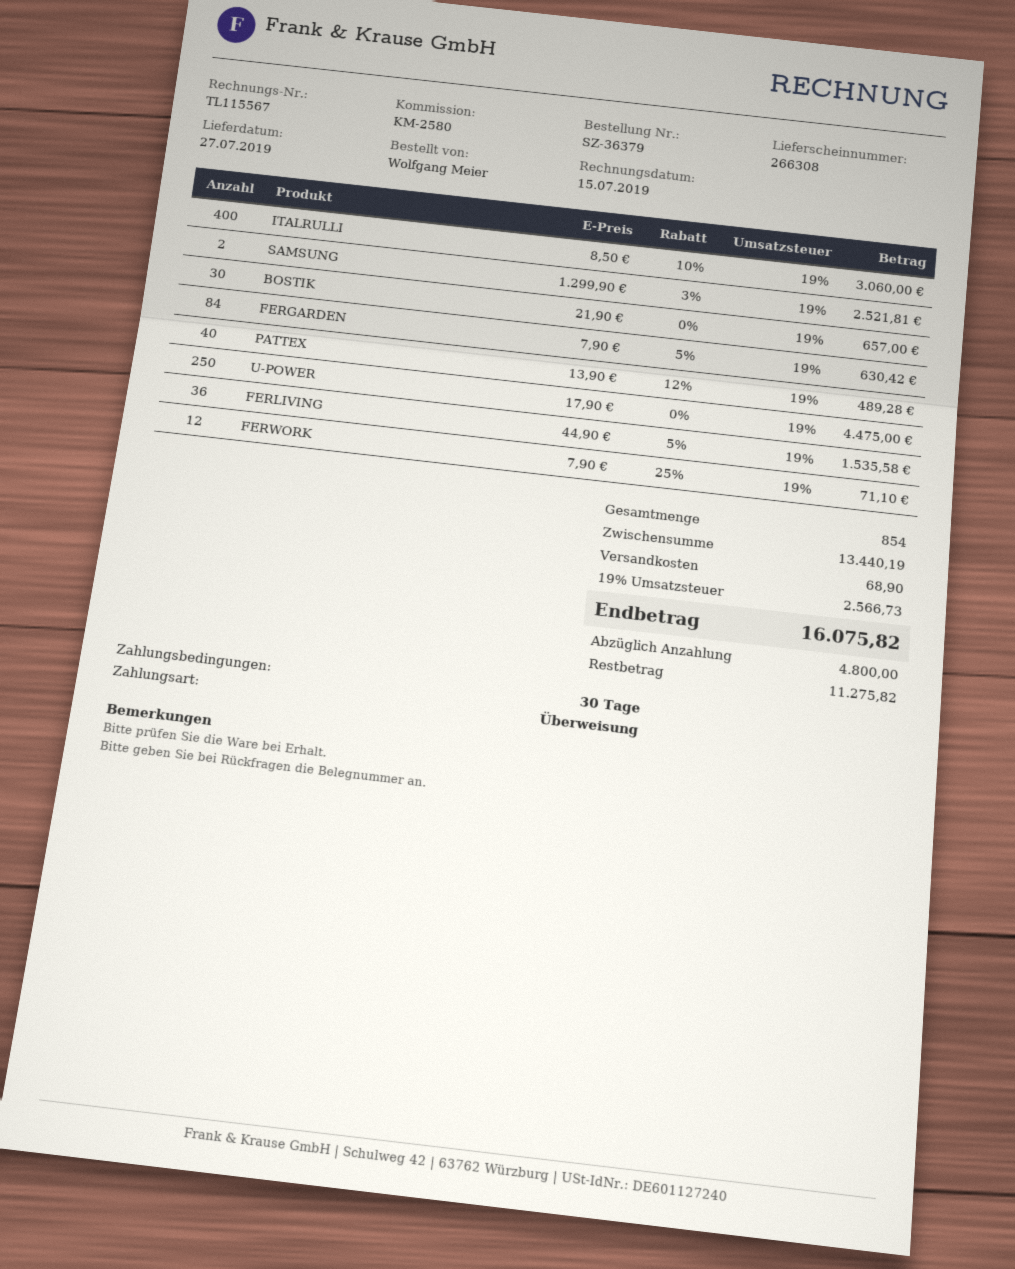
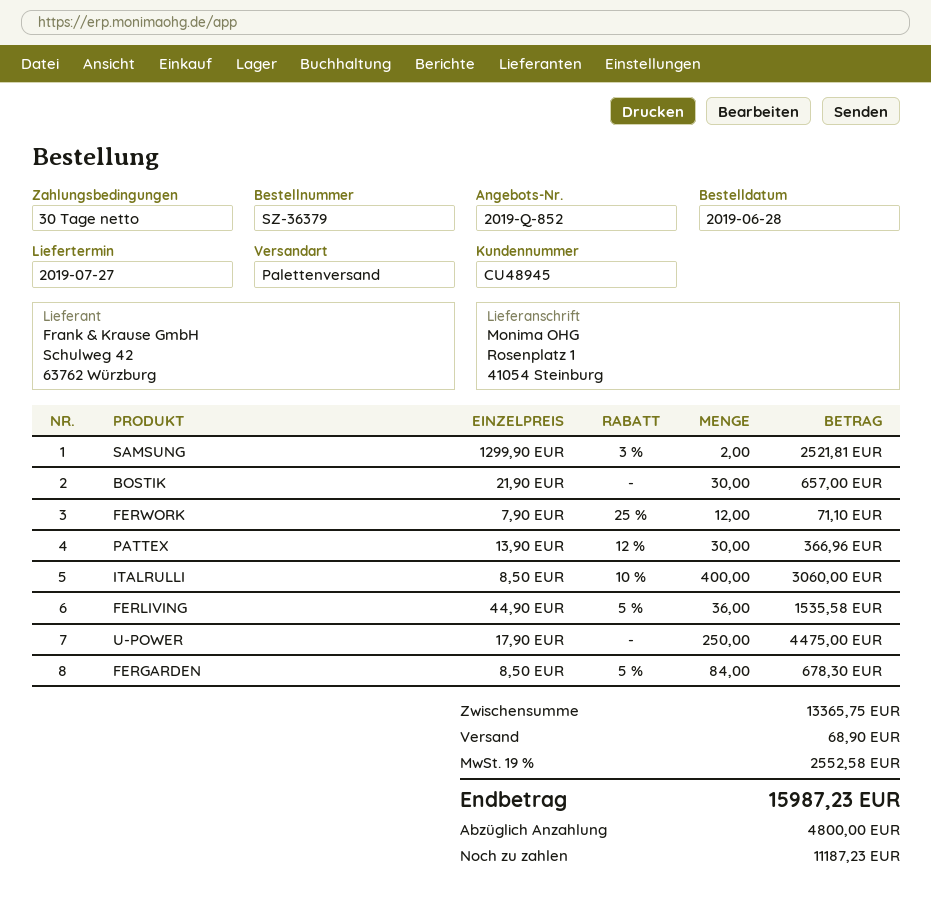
FERGARDEN: 84 x 7.90 - 5% = 630.42 -> 84 x 8.50 - 5% = 678.30
PATTEX: 40 x 13.90 - 12% = 489.28 -> 30 x 13.90 - 12% = 366.96
subtotal: 13440.19 -> 13365.75
tax: 19% = 2566.73 -> 19% = 2552.58
total: 16075.82 -> 15987.23
balance: 11275.82 -> 11187.23

